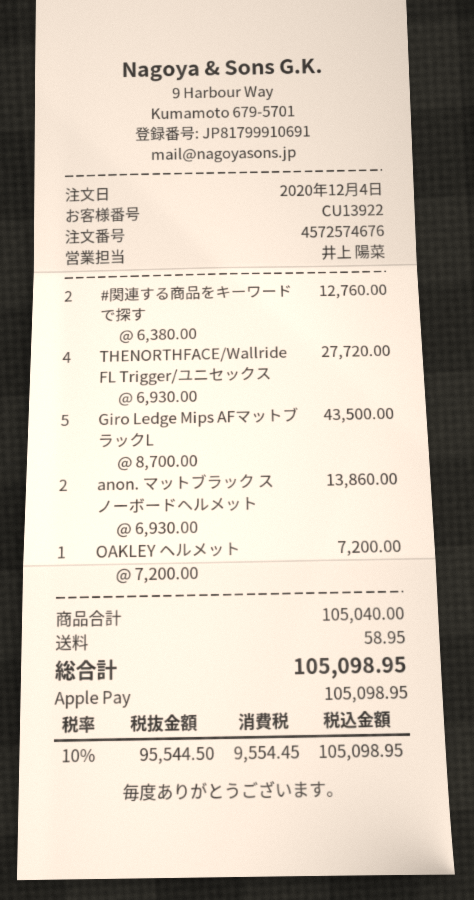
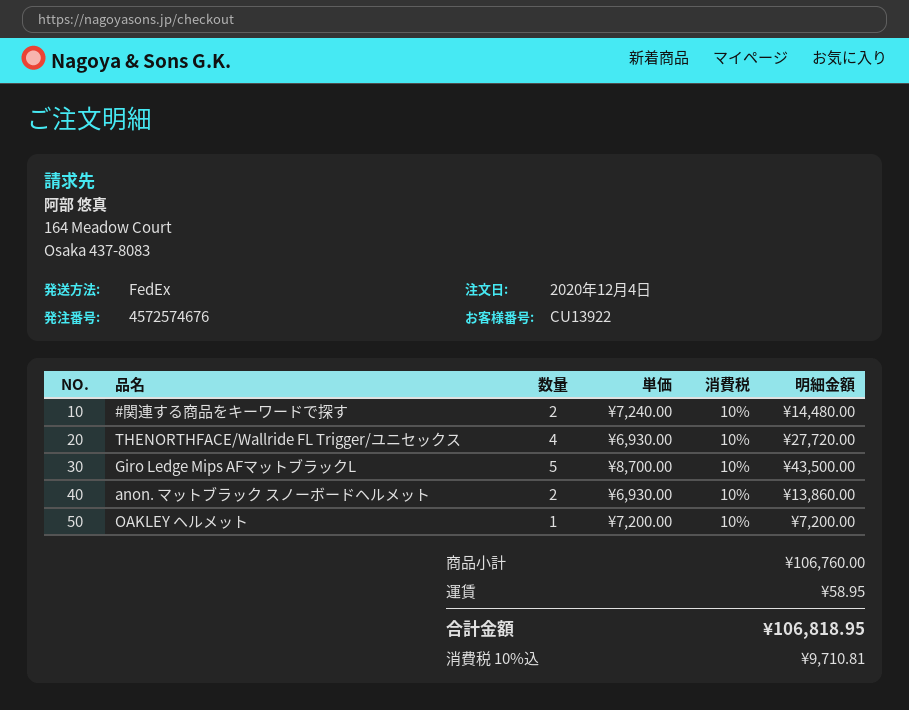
#関連する商品をキーワードで探す: 2 x 6380.00 = 12760.00 -> 2 x 7240.00 = 14480.00
subtotal: 105040.00 -> 106760.00
tax: 10% = 9554.45 -> 10% = 9710.81
total: 105098.95 -> 106818.95

